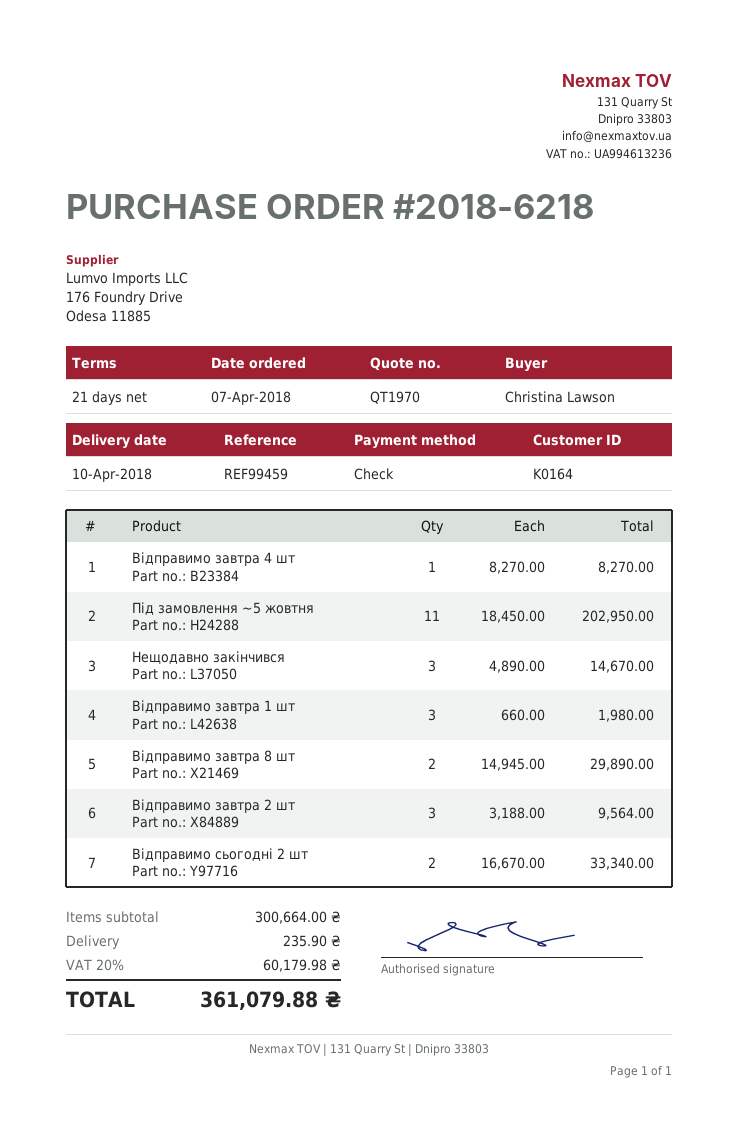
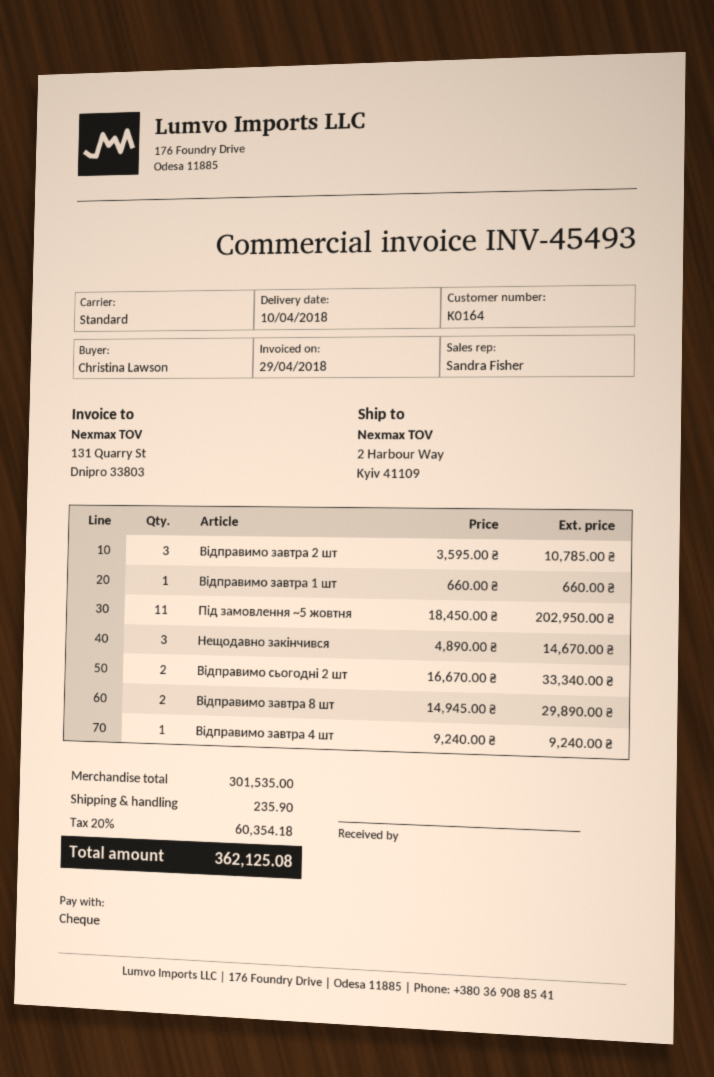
Відправимо завтра 4 шт: 1 x 8270.00 = 8270.00 -> 1 x 9240.00 = 9240.00
Відправимо завтра 1 шт: 3 x 660.00 = 1980.00 -> 1 x 660.00 = 660.00
Відправимо завтра 2 шт: 3 x 3188.00 = 9564.00 -> 3 x 3595.00 = 10785.00
subtotal: 300664.00 -> 301535.00
tax: 20% = 60179.98 -> 20% = 60354.18
total: 361079.88 -> 362125.08

